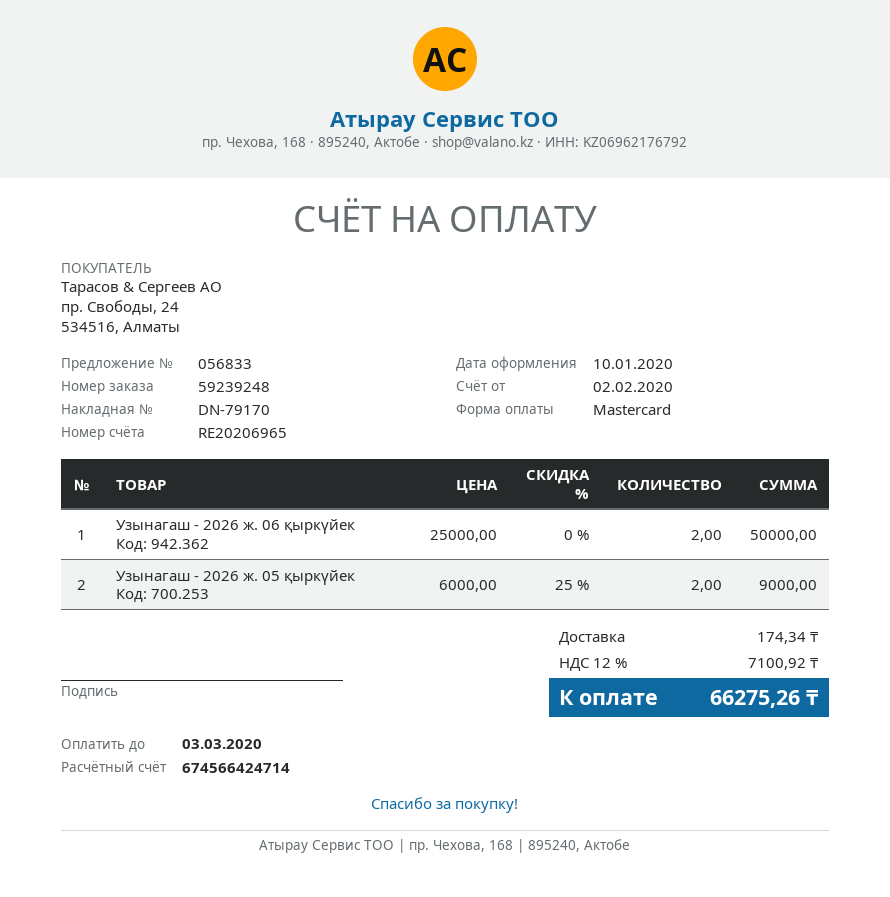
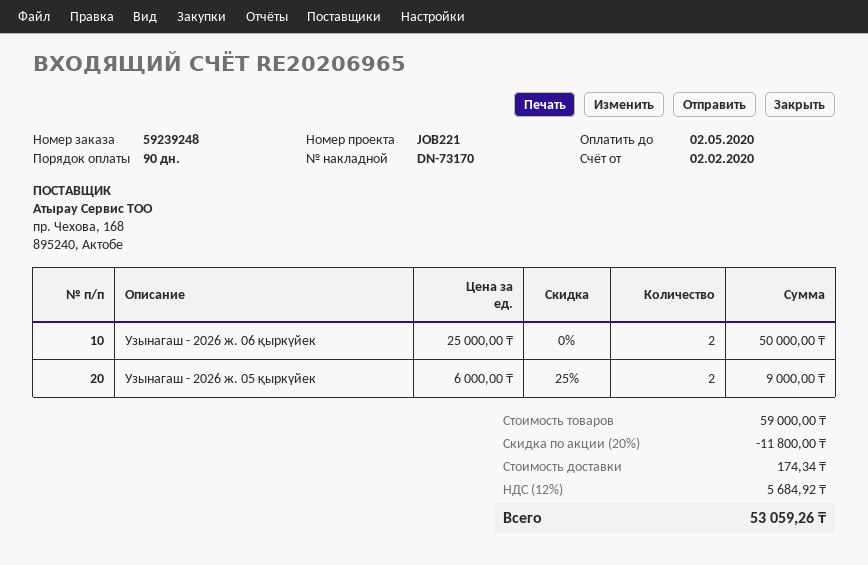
delivery note number: DN-79170 -> DN-73170
due date: 2020-03-03 -> 2020-05-02
discount: none -> 20% = 11800.00
tax: 12% = 7100.92 -> 12% = 5684.92
total: 66275.26 -> 53059.26

